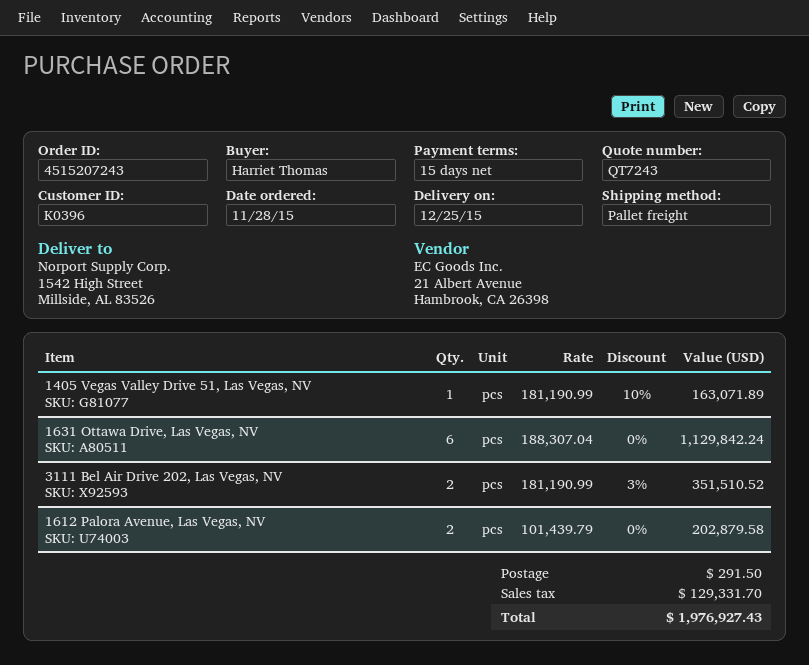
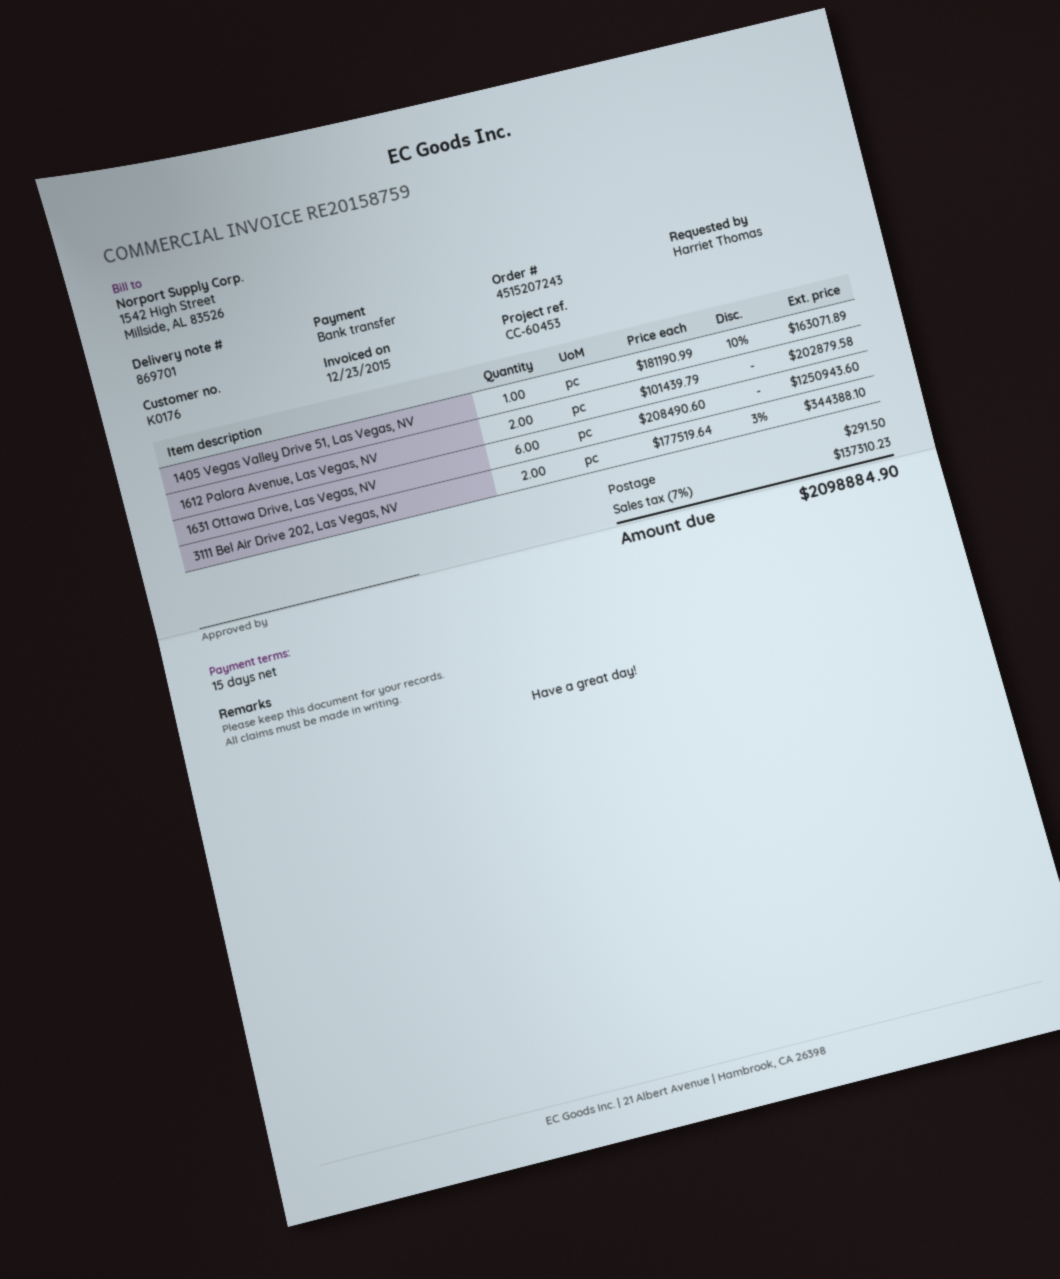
customer number: K0396 -> K0176
1631 Ottawa Drive, Las Vegas, NV: 6 x 188307.04 = 1129842.24 -> 6 x 208490.60 = 1250943.60
3111 Bel Air Drive 202, Las Vegas, NV: 2 x 181190.99 - 3% = 351510.52 -> 2 x 177519.64 - 3% = 344388.10
tax: 129331.70 -> 137310.23
total: 1976927.43 -> 2098884.90

